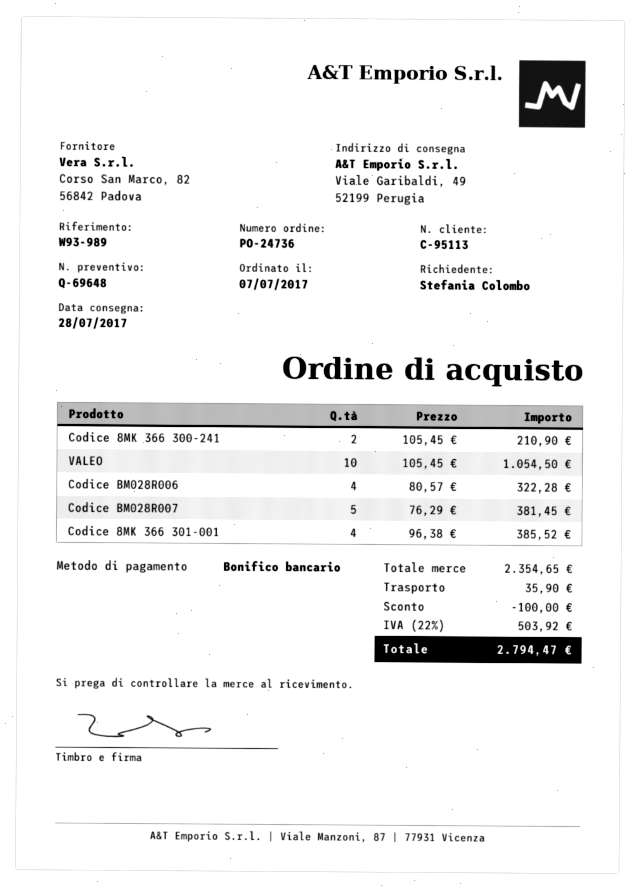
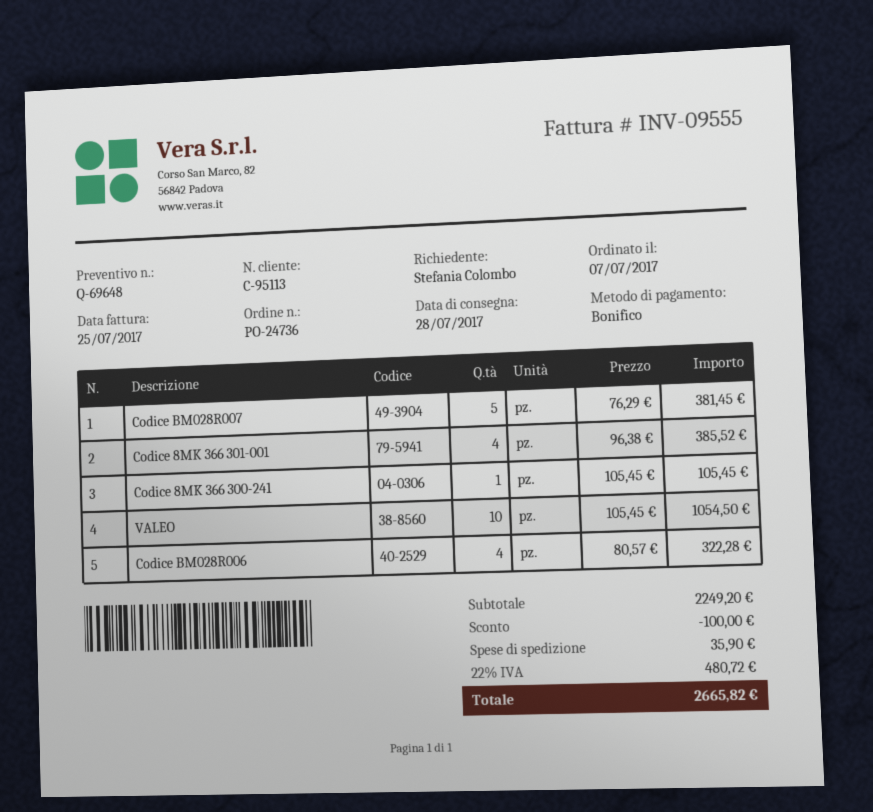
Codice 8MK 366 300-241: 2 x 105.45 = 210.90 -> 1 x 105.45 = 105.45
subtotal: 2354.65 -> 2249.20
tax: 22% = 503.92 -> 22% = 480.72
total: 2794.47 -> 2665.82

